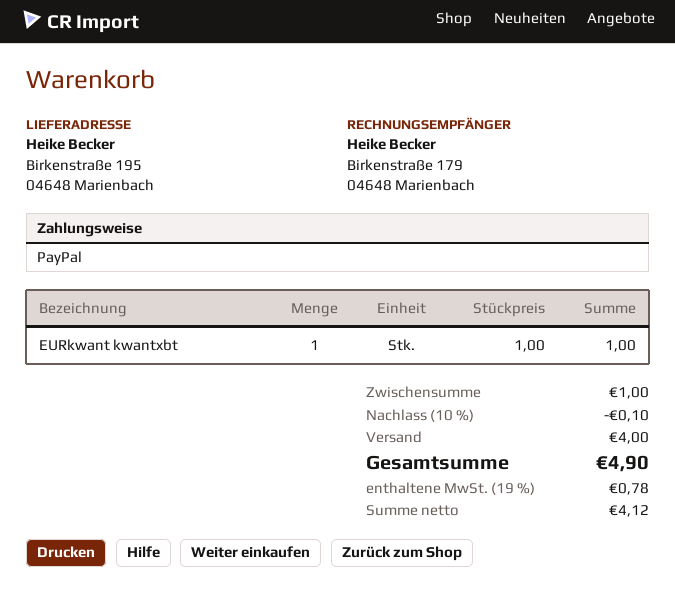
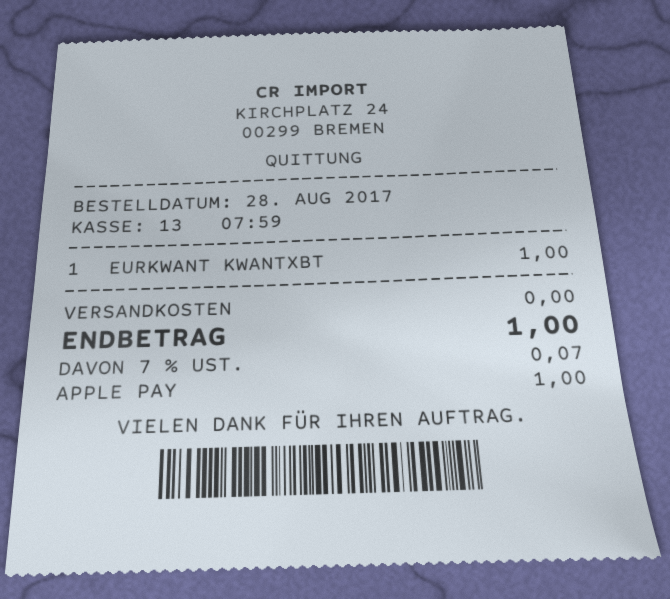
payment method: PayPal -> Apple Pay
discount: 10% = 0.10 -> none
shipping: 4.00 -> 0.00
tax: 19% = 0.78 -> 7% = 0.07
total: 4.90 -> 1.00

